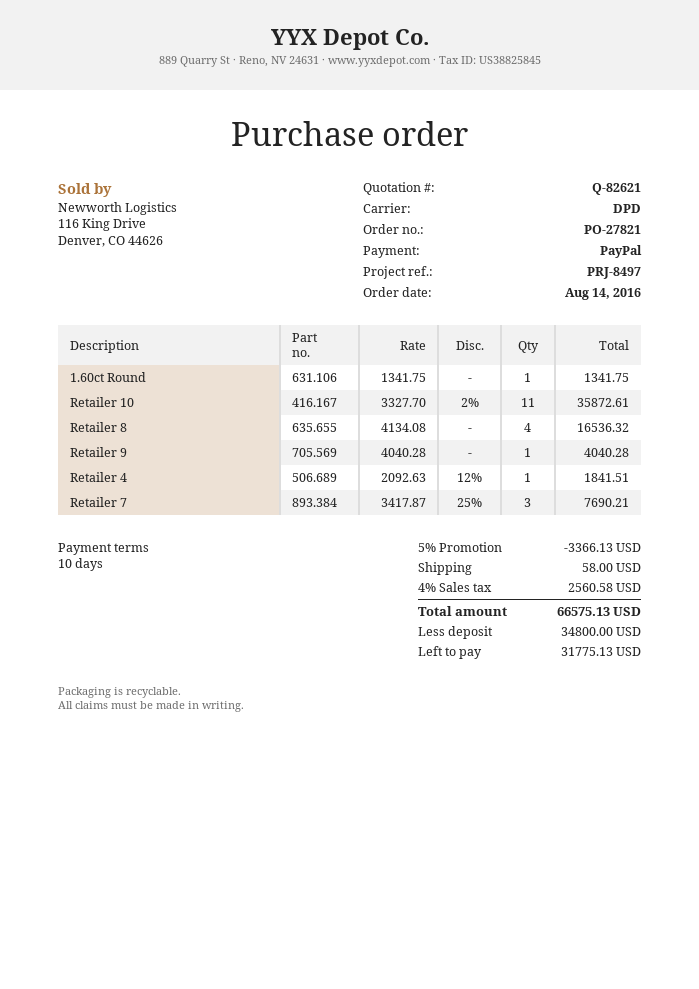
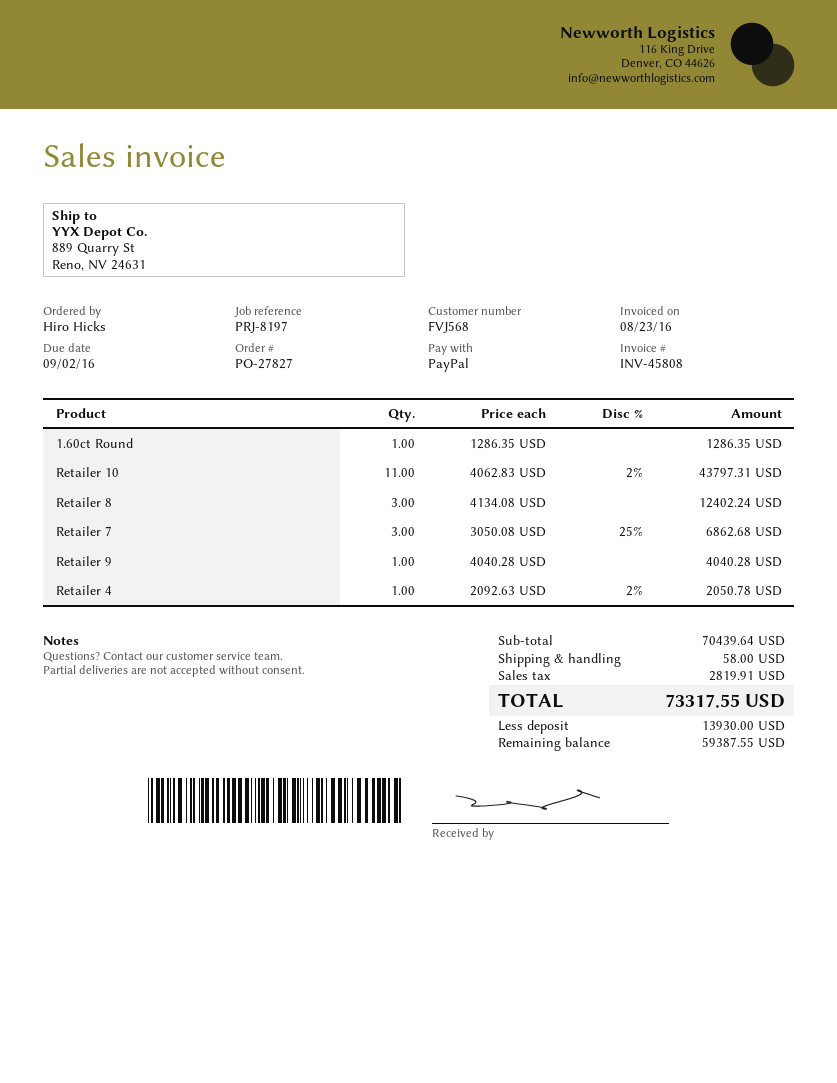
order number: PO-27821 -> PO-27827
reference: PRJ-8497 -> PRJ-8197
1.60ct Round: 1 x 1341.75 = 1341.75 -> 1 x 1286.35 = 1286.35
Retailer 10: 11 x 3327.70 - 2% = 35872.61 -> 11 x 4062.83 - 2% = 43797.31
Retailer 8: 4 x 4134.08 = 16536.32 -> 3 x 4134.08 = 12402.24
Retailer 4: 1 x 2092.63 - 12% = 1841.51 -> 1 x 2092.63 - 2% = 2050.78
Retailer 7: 3 x 3417.87 - 25% = 7690.21 -> 3 x 3050.08 - 25% = 6862.68
discount: 5% = 3366.13 -> none
tax: 2560.58 -> 2819.91
total: 66575.13 -> 73317.55
deposit: 34800.00 -> 13930.00
balance: 31775.13 -> 59387.55

